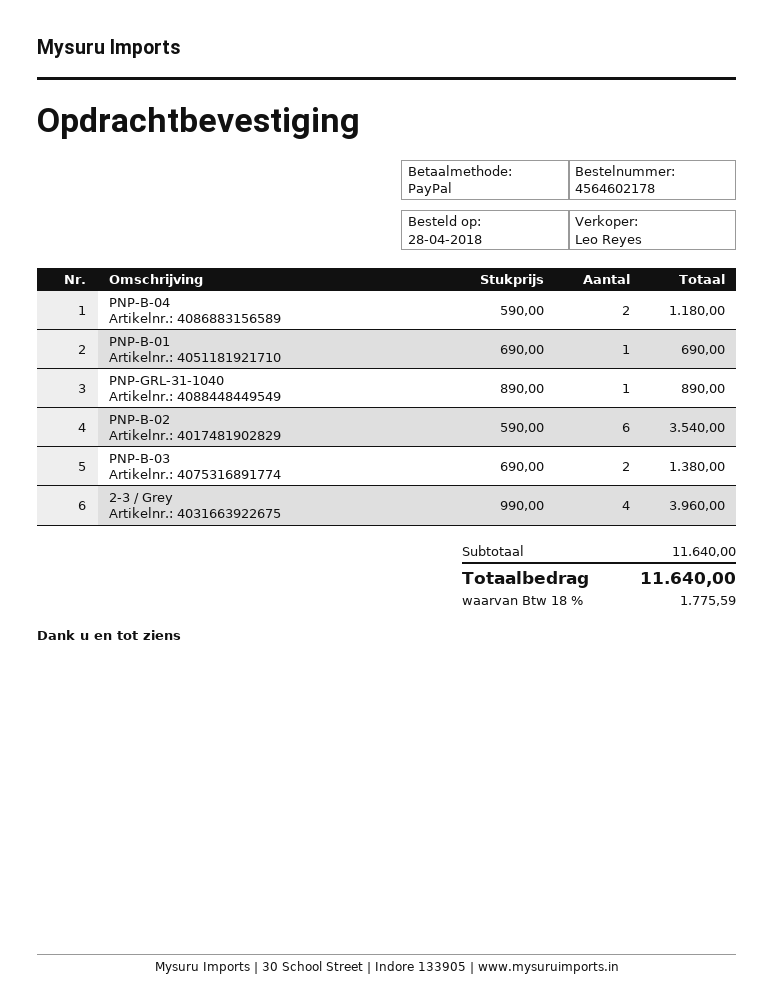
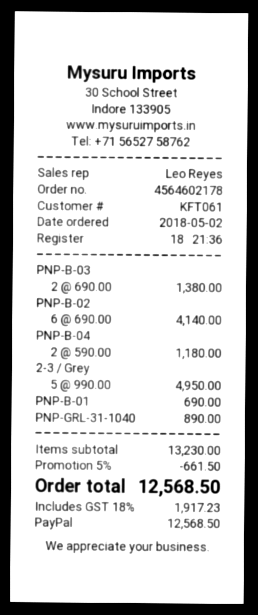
order date: 2018-04-28 -> 2018-05-02
PNP-B-02: 6 x 590.00 = 3540.00 -> 6 x 690.00 = 4140.00
2-3 / Grey: 4 x 990.00 = 3960.00 -> 5 x 990.00 = 4950.00
subtotal: 11640.00 -> 13230.00
discount: none -> 5% = 661.50
tax: 18% = 1775.59 -> 18% = 1917.23
total: 11640.00 -> 12568.50

